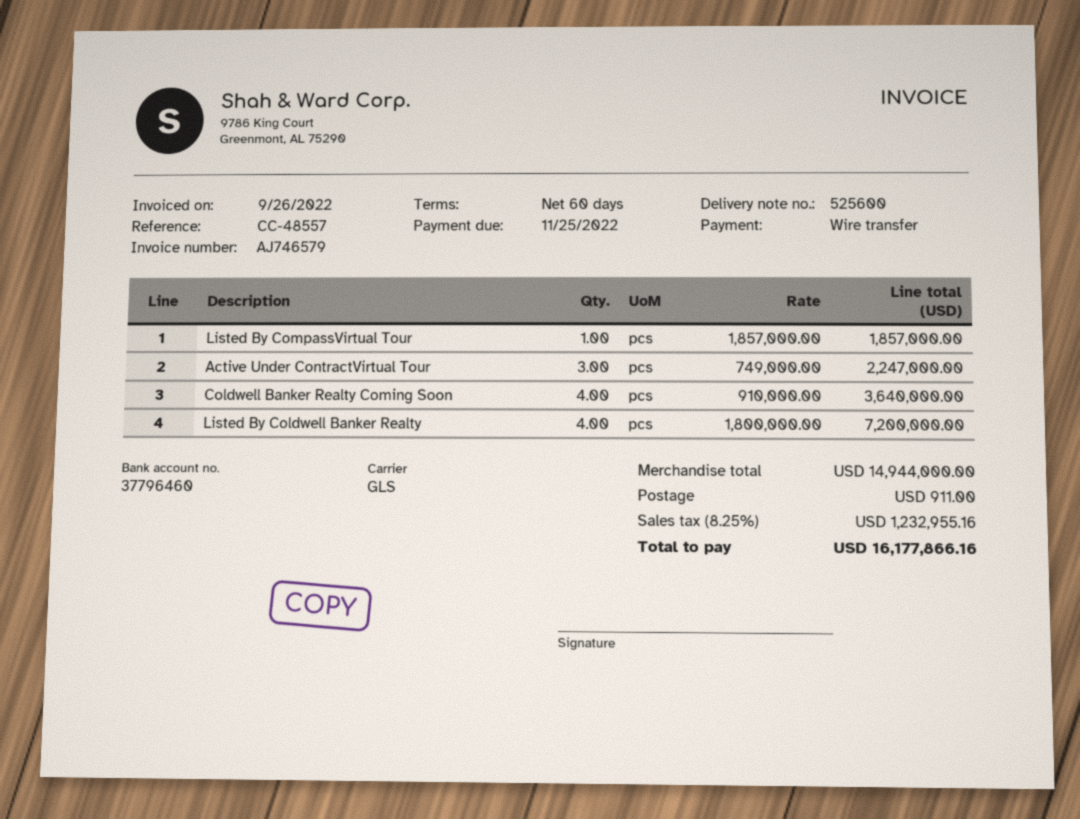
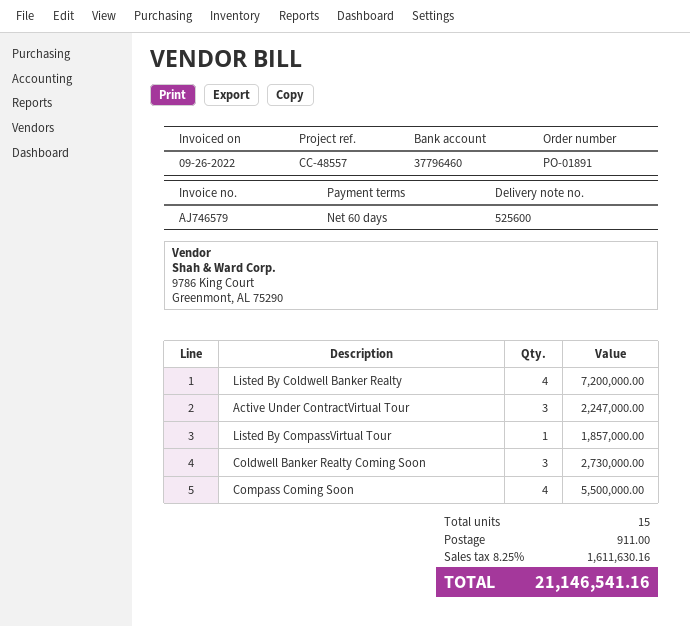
Coldwell Banker Realty Coming Soon: 4 for 3640000.00 -> 3 for 2730000.00
Compass Coming Soon: none -> 4 for 5500000.00
tax: 8.25% = 1232955.16 -> 8.25% = 1611630.16
total: 16177866.16 -> 21146541.16

